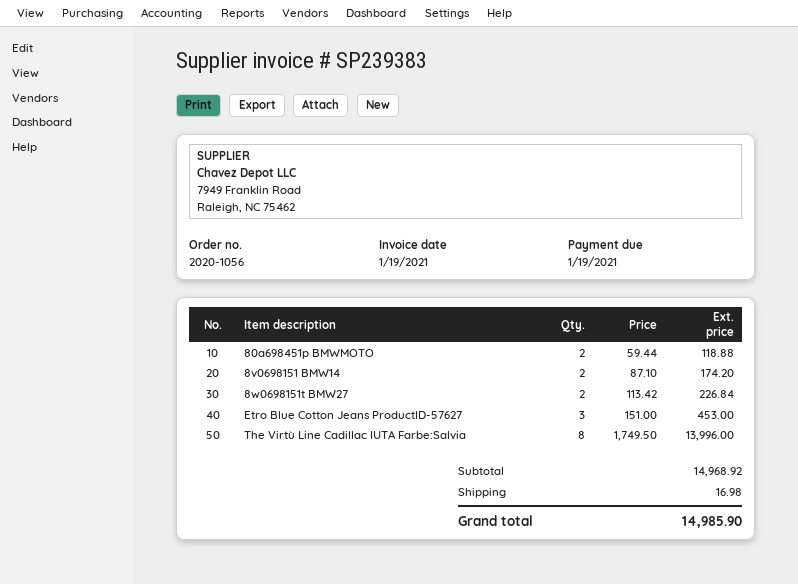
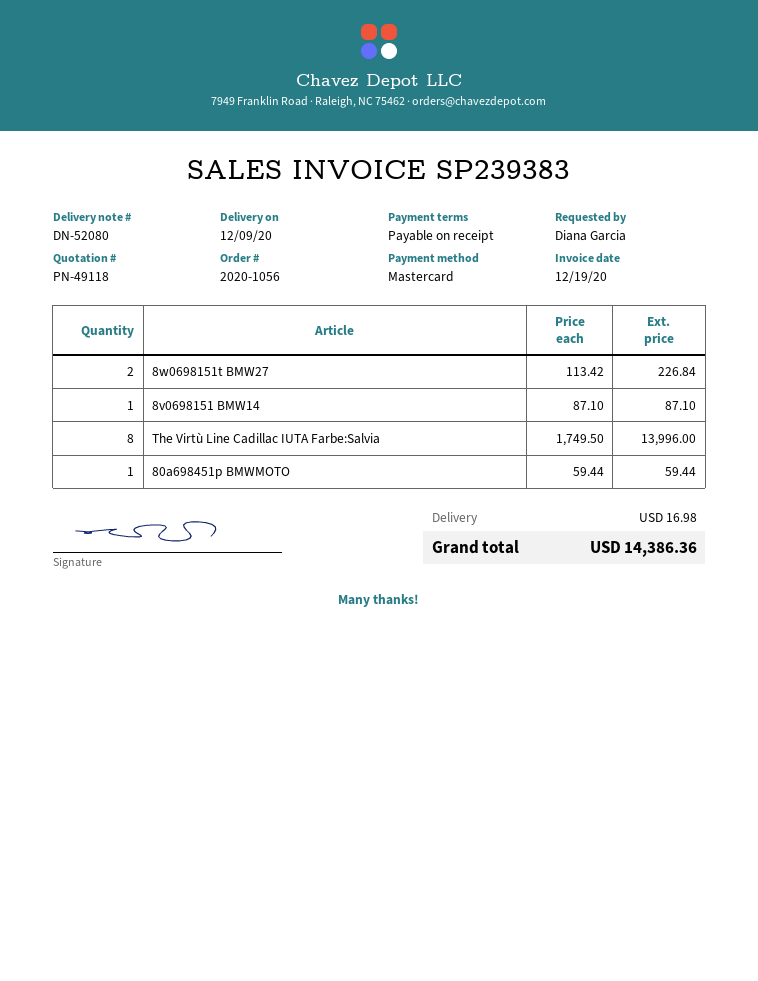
invoice date: 2021-01-19 -> 2020-12-19
80a698451p BMWMOTO: 2 x 59.44 = 118.88 -> 1 x 59.44 = 59.44
8v0698151 BMW14: 2 x 87.10 = 174.20 -> 1 x 87.10 = 87.10
Etro Blue Cotton Jeans ProductID-57627: 3 x 151.00 = 453.00 -> none
total: 14985.90 -> 14386.36

